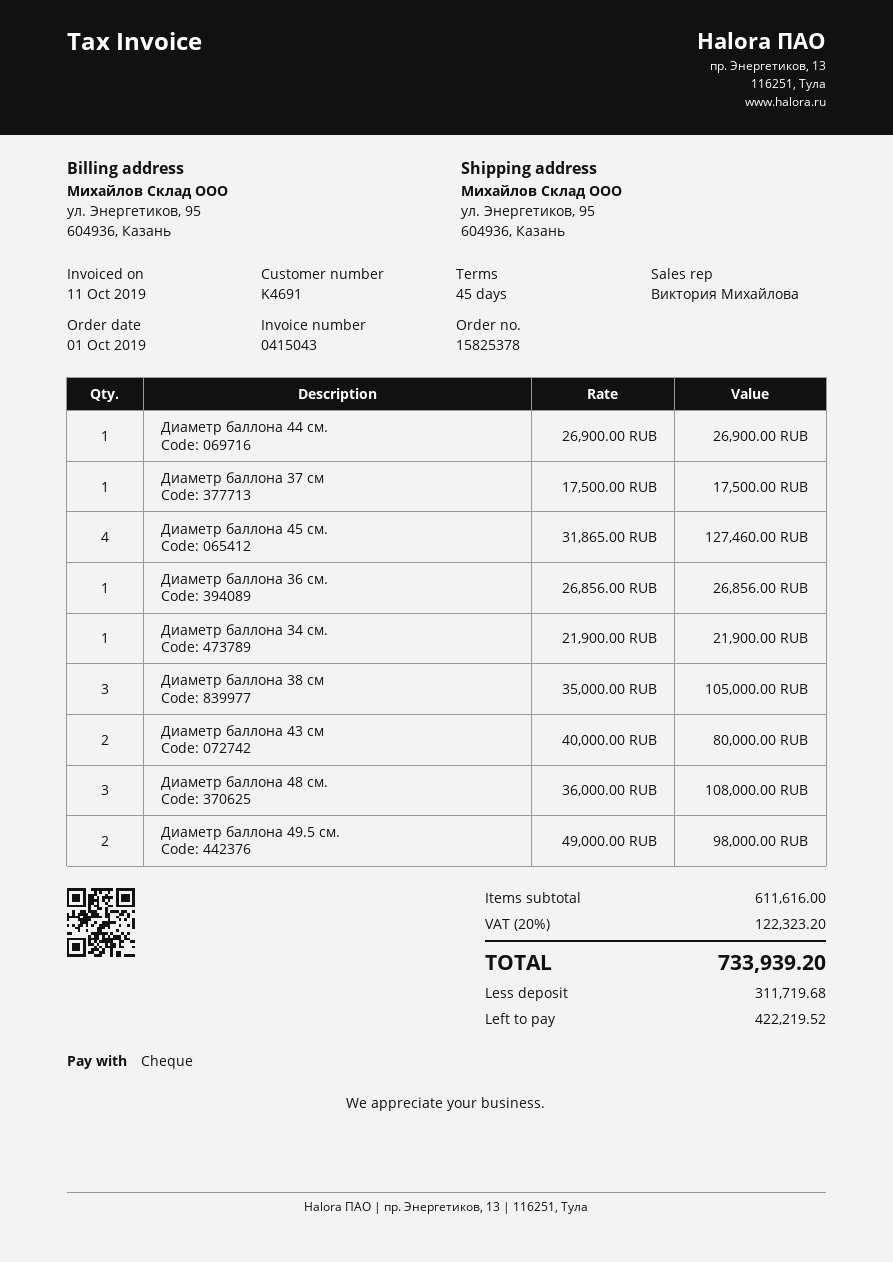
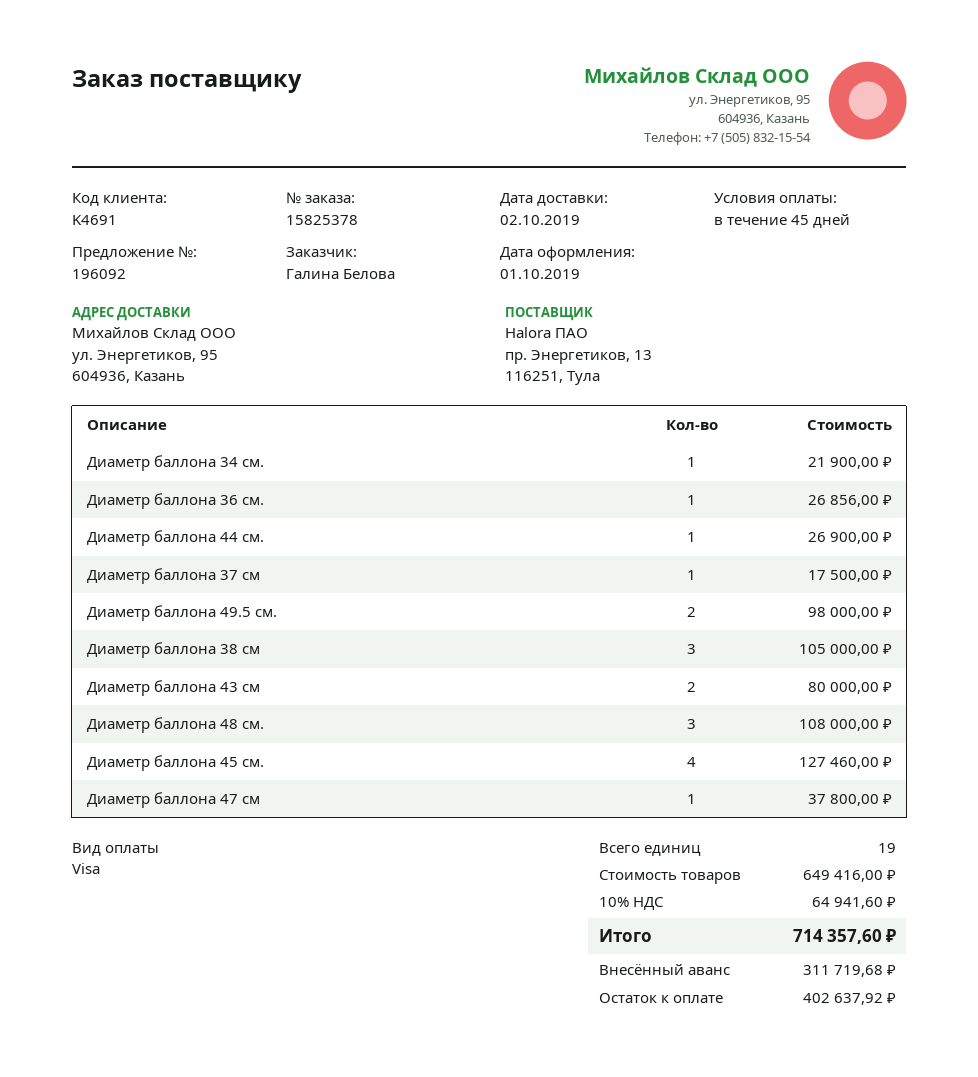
payment method: cheque -> Visa
Диаметр баллона 47 см: none -> 1 for 37800.00
subtotal: 611616.00 -> 649416.00
tax: 20% = 122323.20 -> 10% = 64941.60
total: 733939.20 -> 714357.60
balance: 422219.52 -> 402637.92

